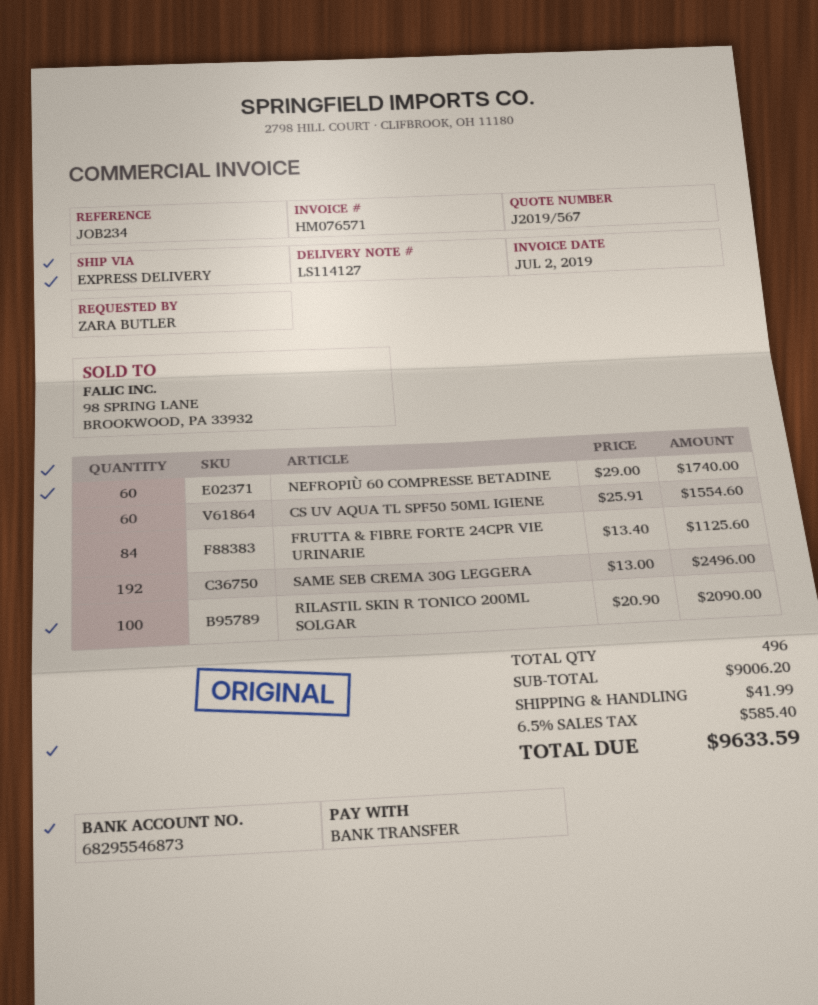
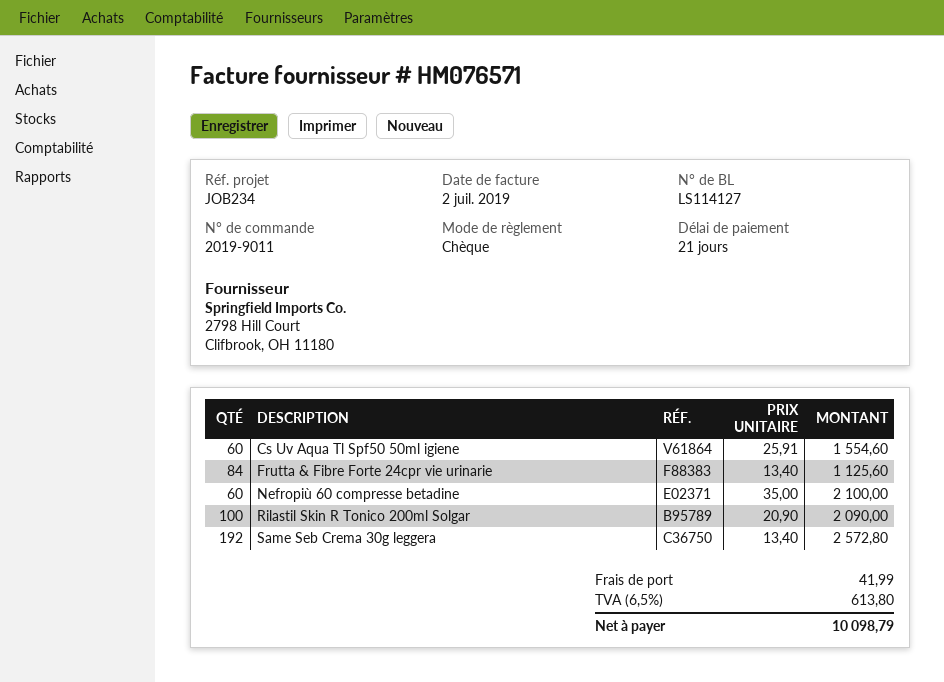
payment method: bank transfer -> cheque
NEFROPIÙ 60 COMPRESSE BETADINE: 60 x 29.00 = 1740.00 -> 60 x 35.00 = 2100.00
SAME SEB CREMA 30G LEGGERA: 192 x 13.00 = 2496.00 -> 192 x 13.40 = 2572.80
tax: 6.5% = 585.40 -> 6.5% = 613.80
total: 9633.59 -> 10098.79

